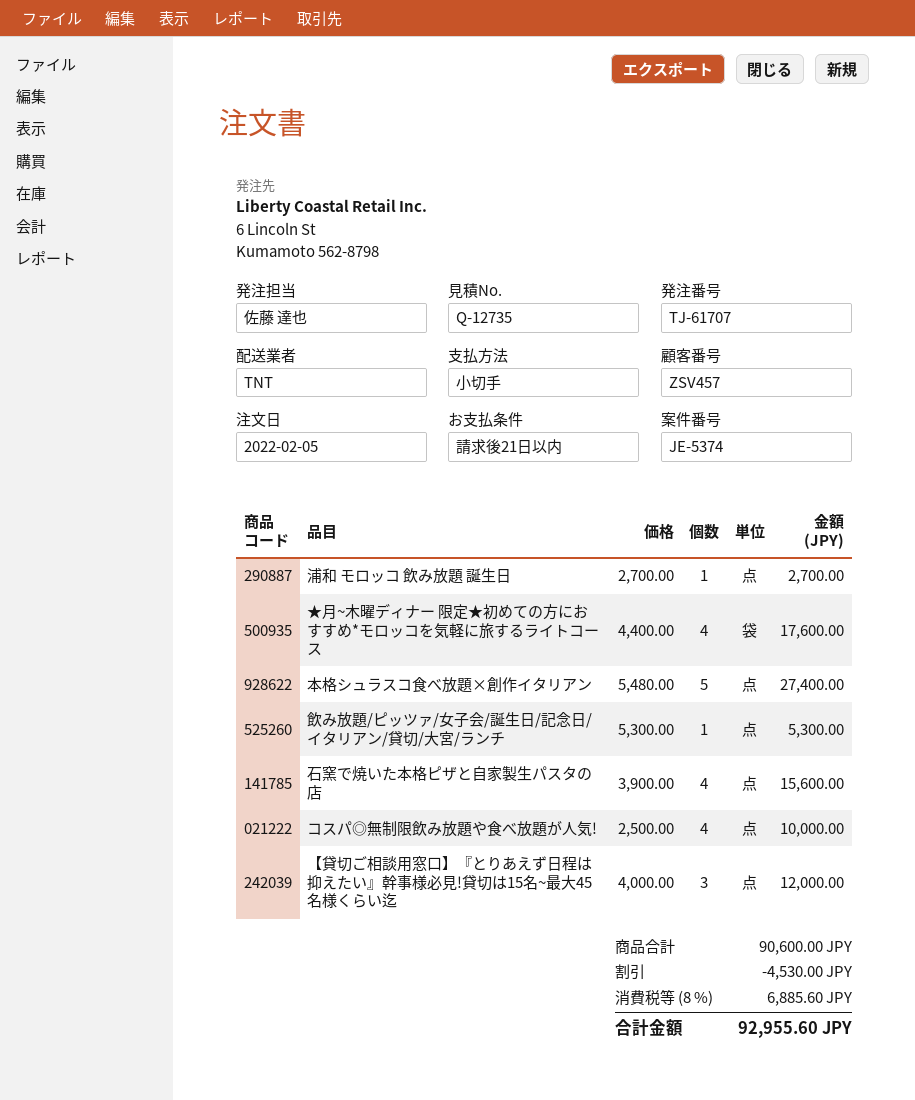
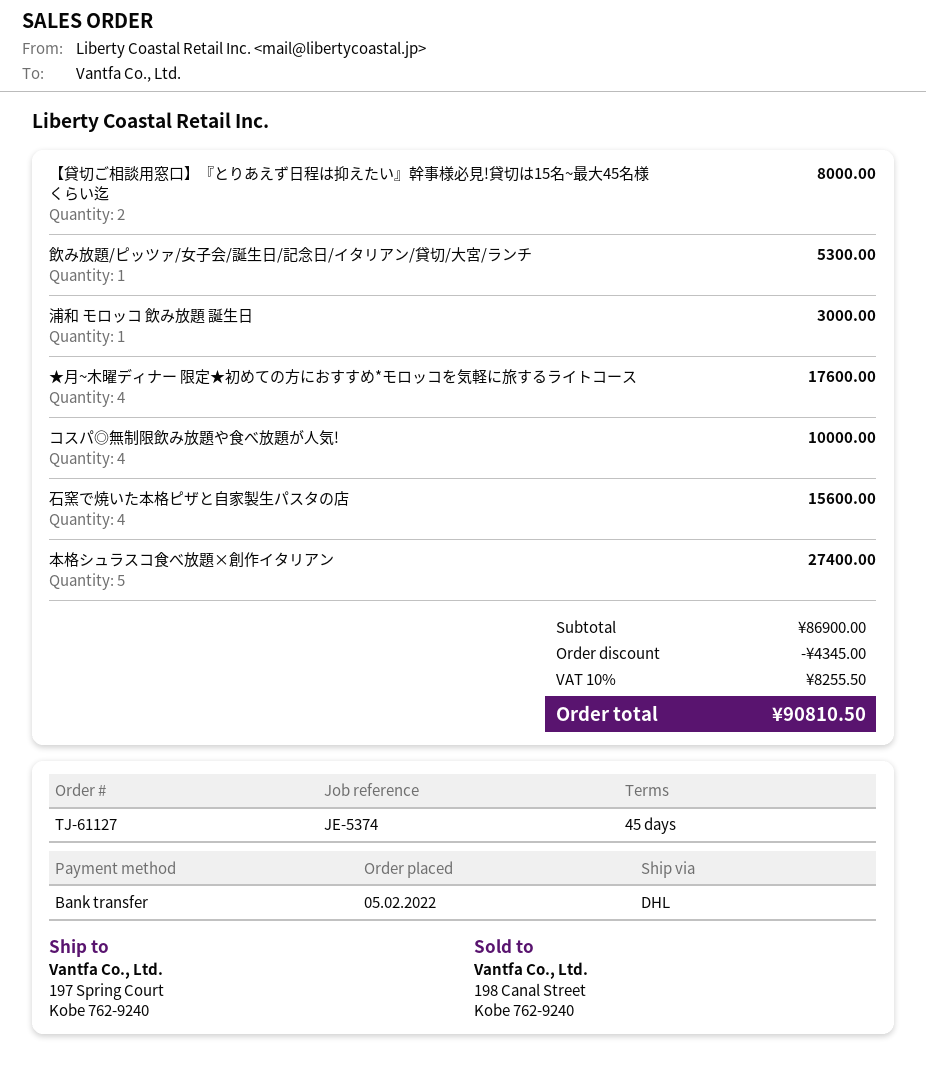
order number: TJ-61707 -> TJ-61127
payment terms: 21 days -> 45 days
payment method: cheque -> bank transfer
shipping method: TNT -> DHL
浦和 モロッコ 飲み放題 誕生日: 1 for 2700.00 -> 1 for 3000.00
【貸切ご相談用窓口】『とりあえず日程は抑えたい』幹事様必見!貸切は15名~最大45名様くらい迄: 3 for 12000.00 -> 2 for 8000.00
subtotal: 90600.00 -> 86900.00
discount: 4530.00 -> 4345.00
tax: 8% = 6885.60 -> 10% = 8255.50
total: 92955.60 -> 90810.50

